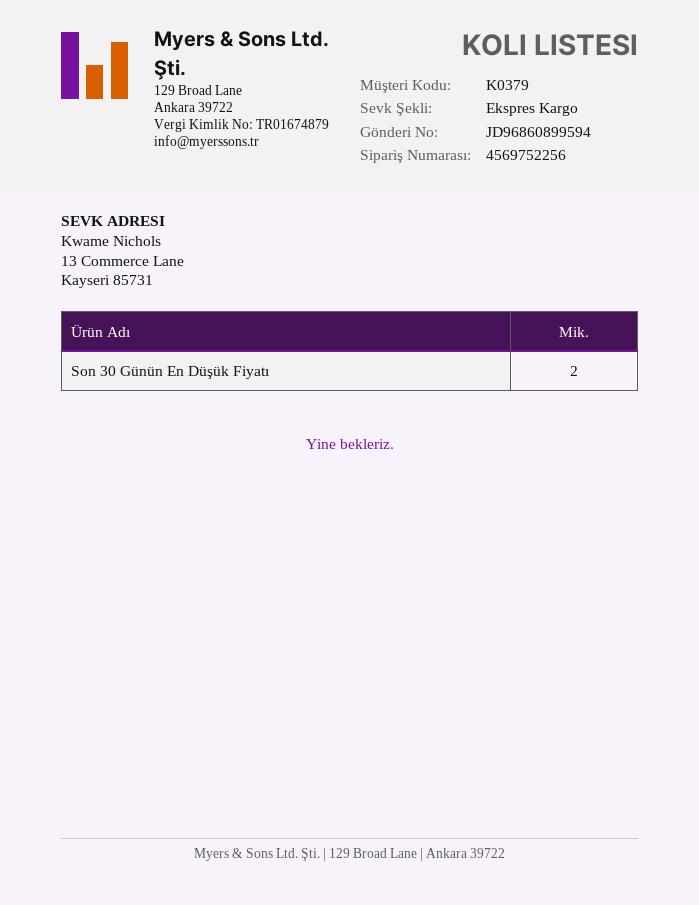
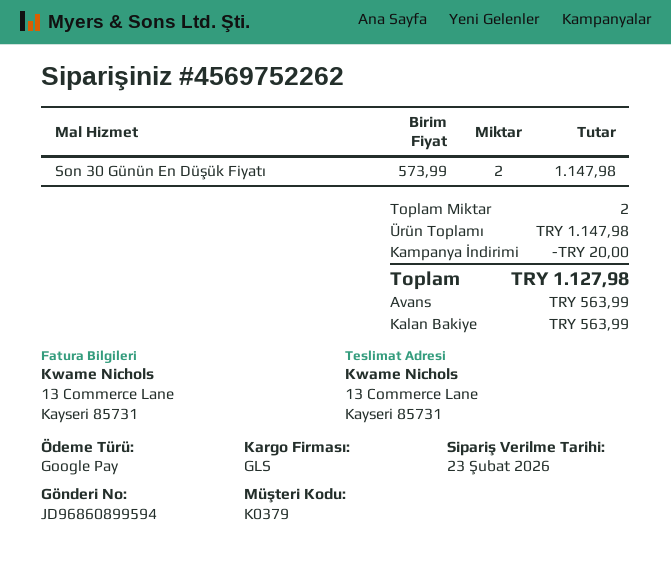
order number: 4569752256 -> 4569752262
shipping method: express -> GLS

